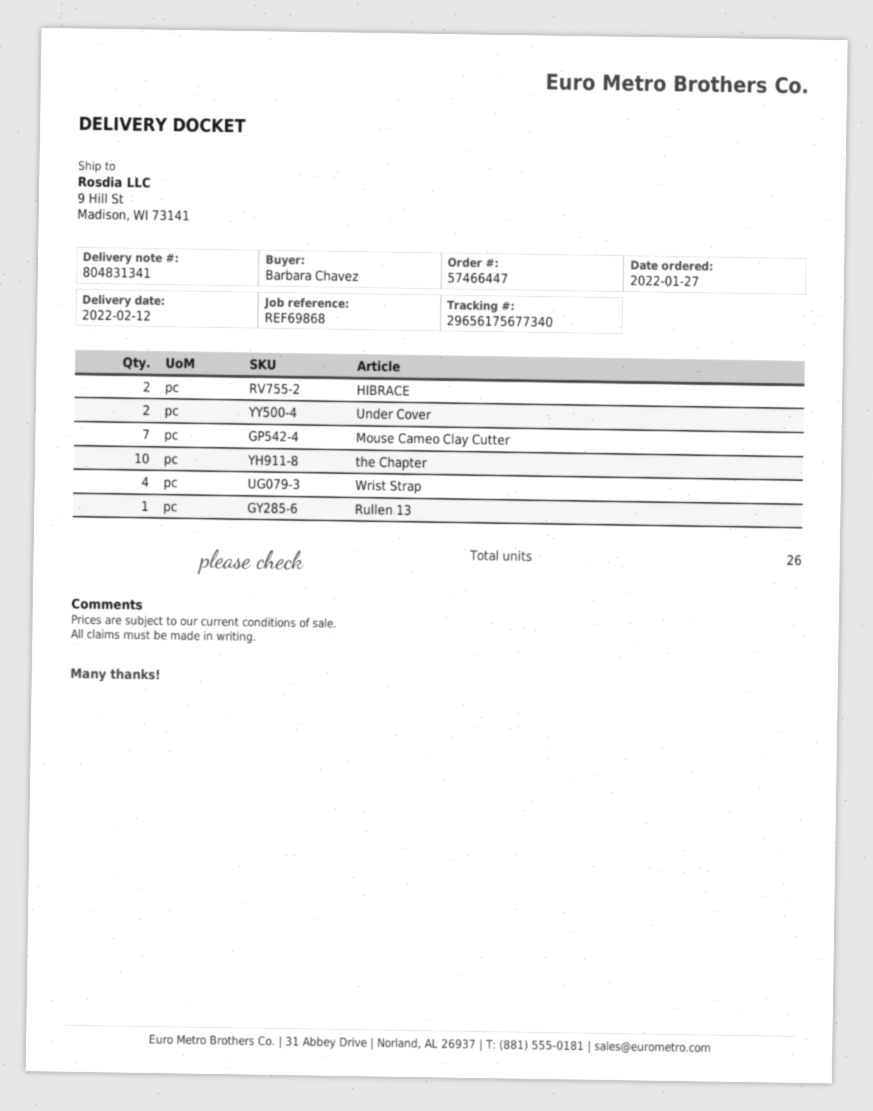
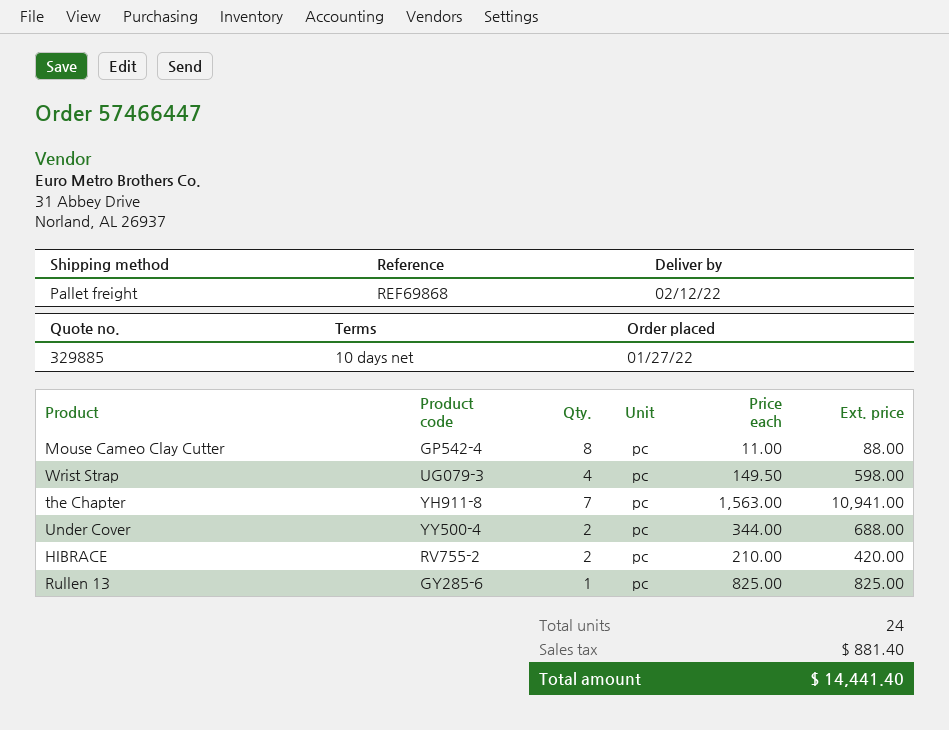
Mouse Cameo Clay Cutter: 7 -> 8
the Chapter: 10 -> 7
total quantity: 26 -> 24

